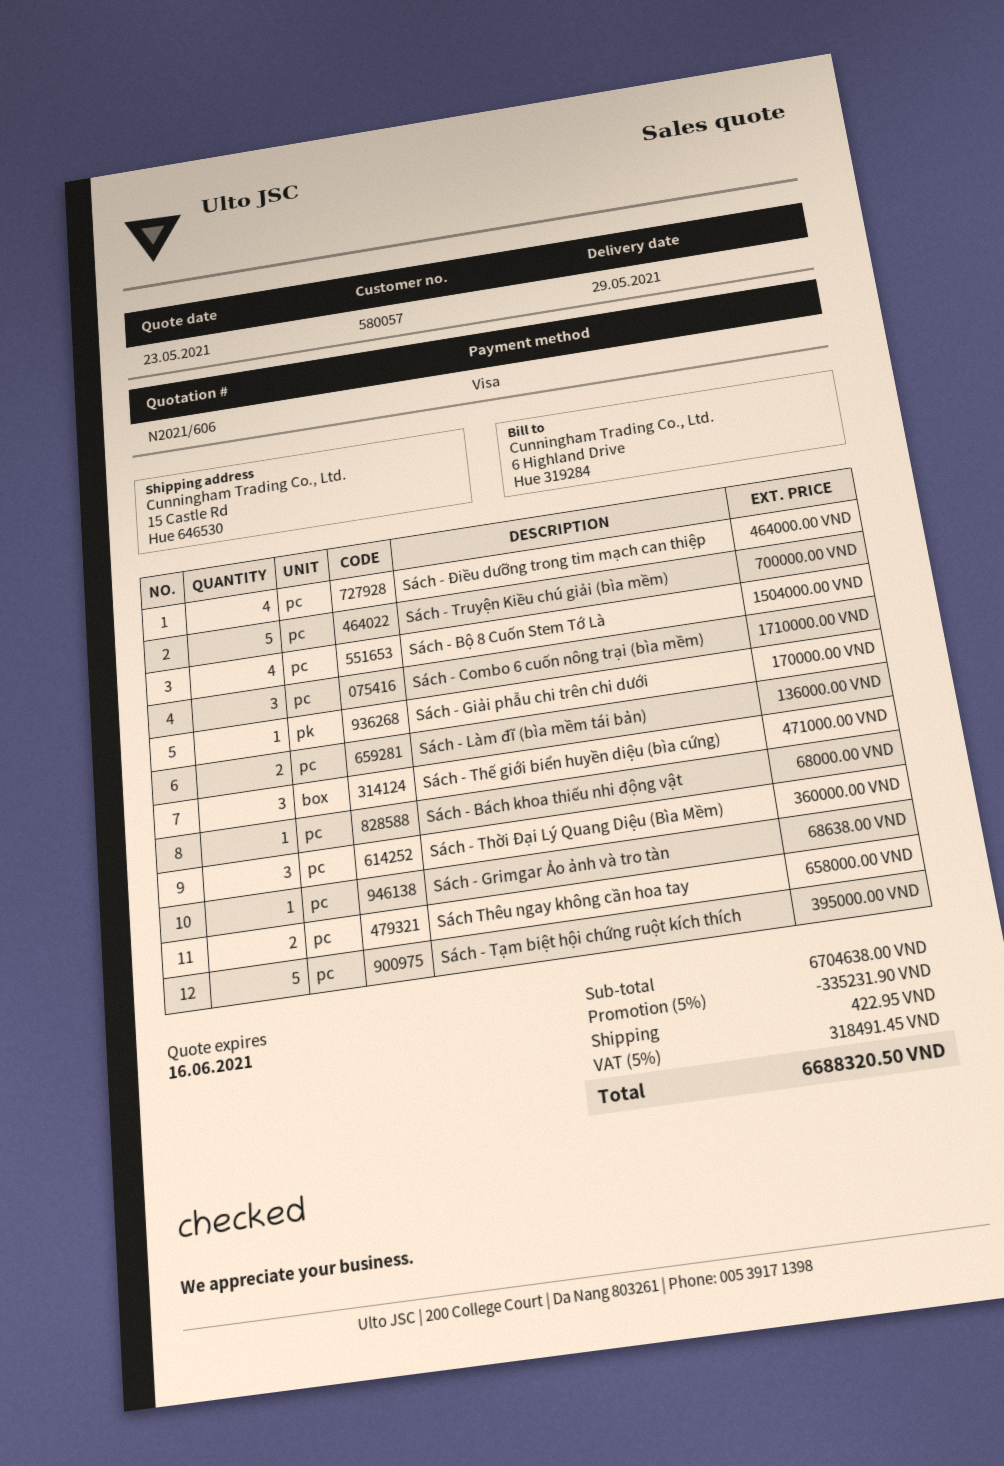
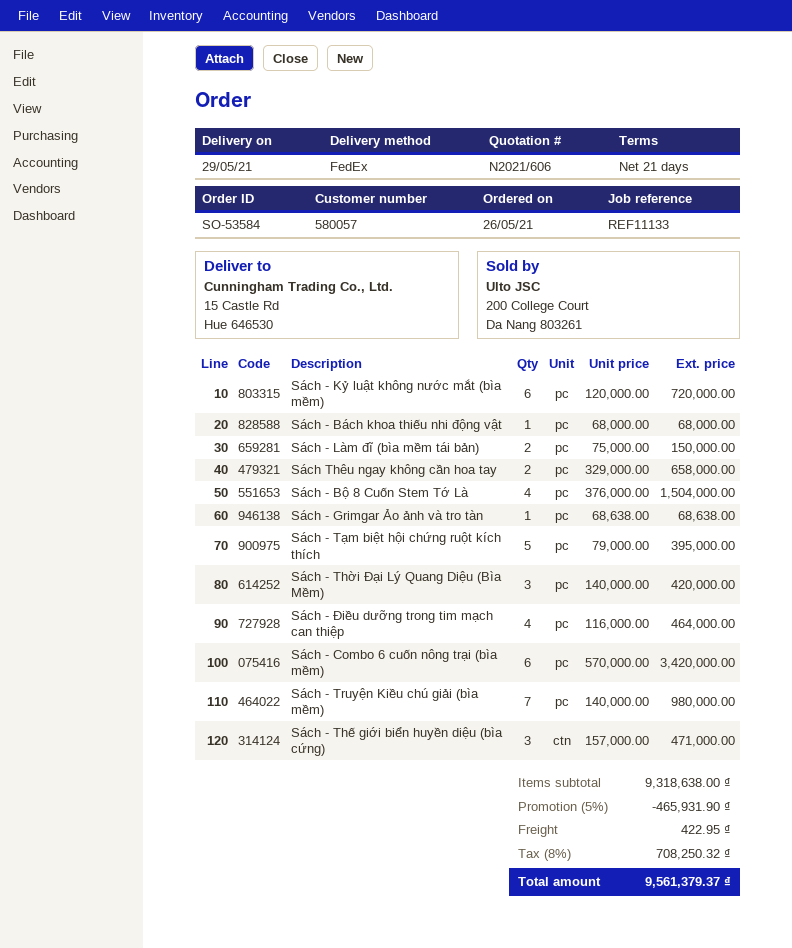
Sách - Truyện Kiều chú giải (bìa mềm): 5 for 700000.00 -> 7 for 980000.00
Sách - Combo 6 cuốn nông trại (bìa mềm): 3 for 1710000.00 -> 6 for 3420000.00
Sách - Giải phẫu chi trên chi dưới: 1 for 170000.00 -> none
Sách - Làm đĩ (bìa mềm tái bản): 2 for 136000.00 -> 2 for 150000.00
Sách - Thời Đại Lý Quang Diệu (Bìa Mềm): 3 for 360000.00 -> 3 for 420000.00
Sách - Kỷ luật không nước mắt (bìa mềm): none -> 6 for 720000.00
subtotal: 6704638.00 -> 9318638.00
discount: 5% = 335231.90 -> 5% = 465931.90
tax: 5% = 318491.45 -> 8% = 708250.32
total: 6688320.50 -> 9561379.37

